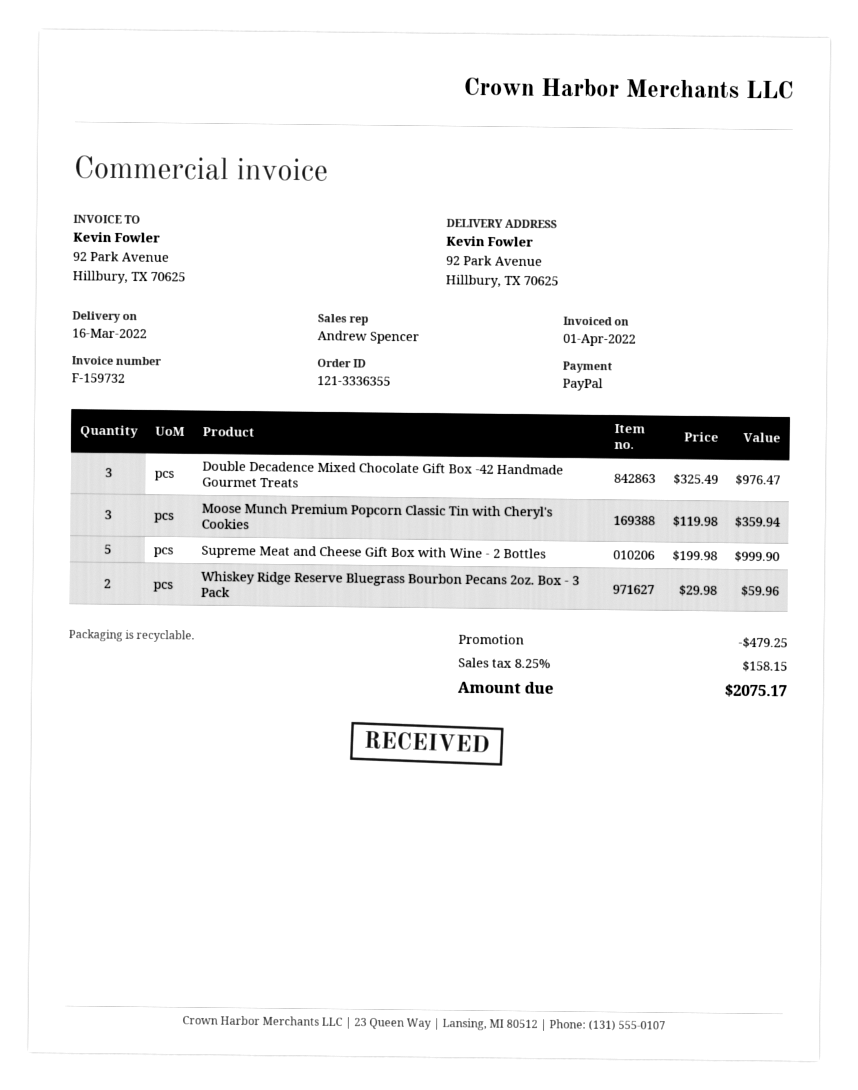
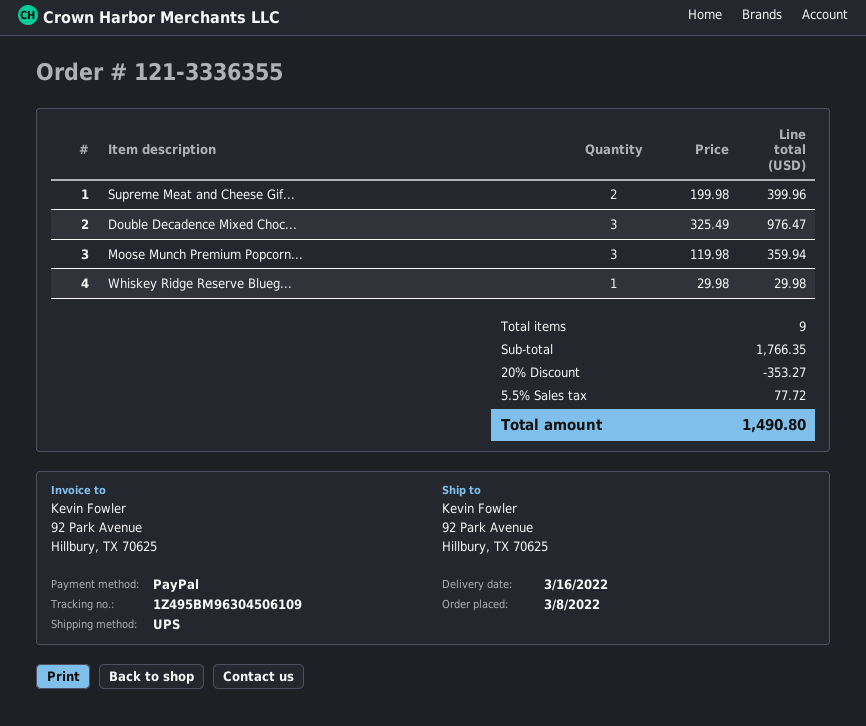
Supreme Meat and Cheese Gift Box with Wine - 2 Bottles: 5 x 199.98 = 999.90 -> 2 x 199.98 = 399.96
Whiskey Ridge Reserve Bluegrass Bourbon Pecans 2oz. Box - 3 Pack: 2 x 29.98 = 59.96 -> 1 x 29.98 = 29.98
discount: 479.25 -> 353.27
tax: 8.25% = 158.15 -> 5.5% = 77.72
total: 2075.17 -> 1490.80

